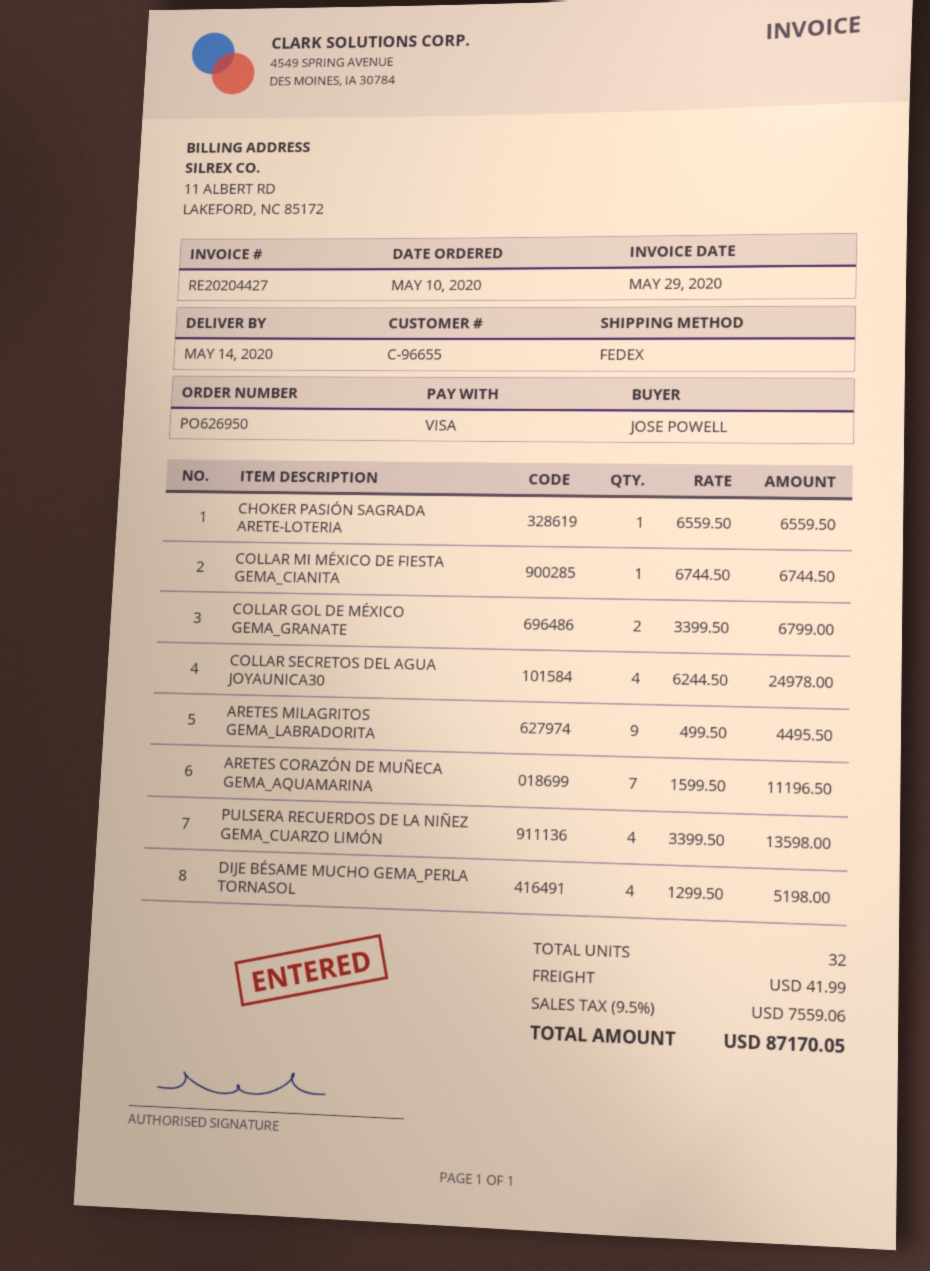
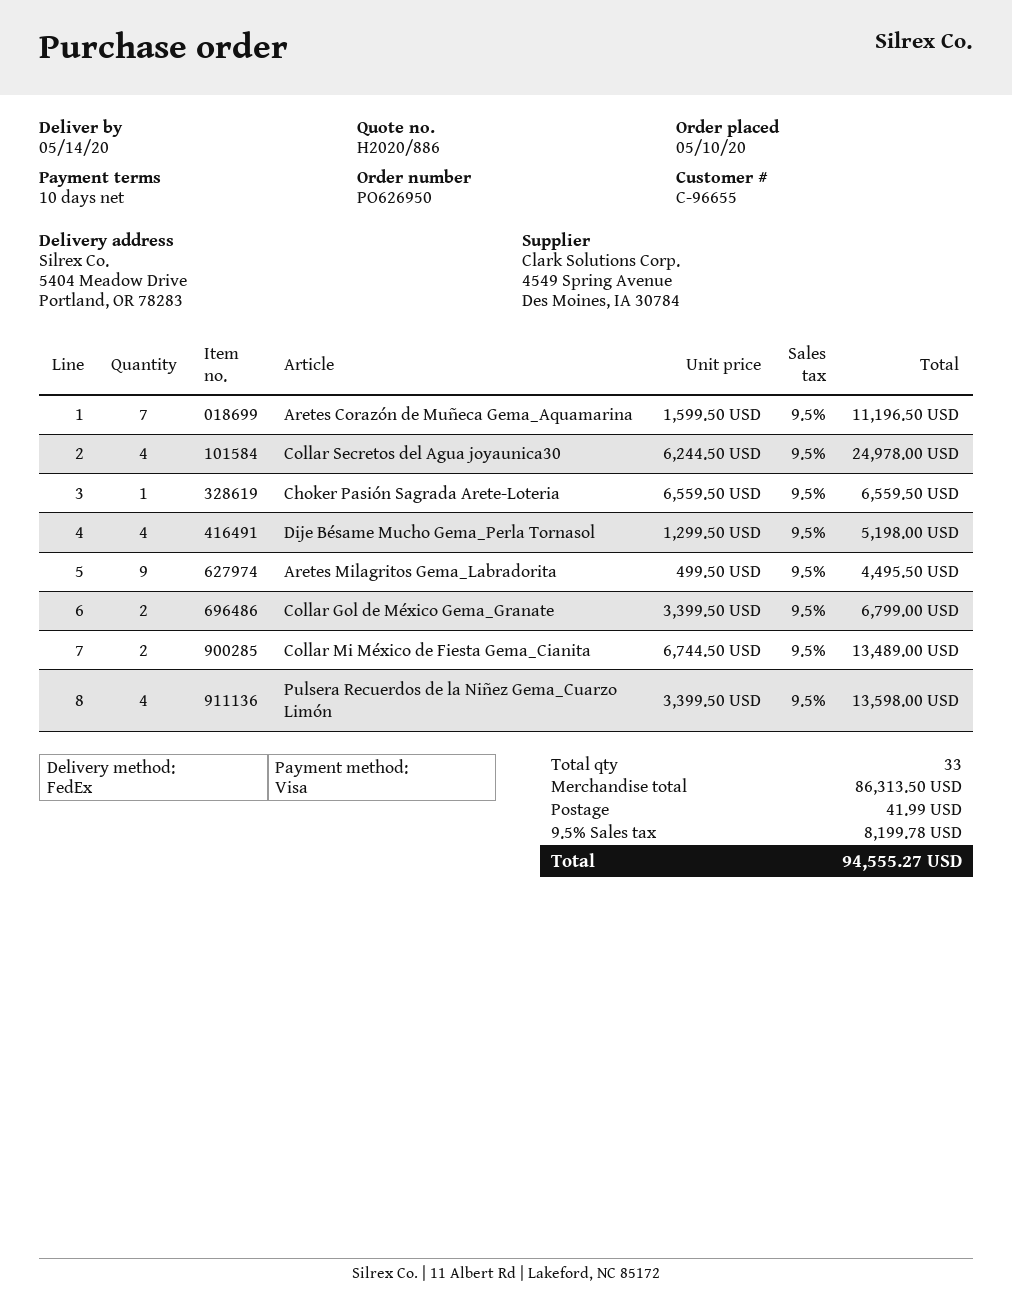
COLLAR MI MÉXICO DE FIESTA GEMA_CIANITA: 1 x 6744.50 = 6744.50 -> 2 x 6744.50 = 13489.00
total quantity: 32 -> 33
tax: 9.5% = 7559.06 -> 9.5% = 8199.78
total: 87170.05 -> 94555.27

